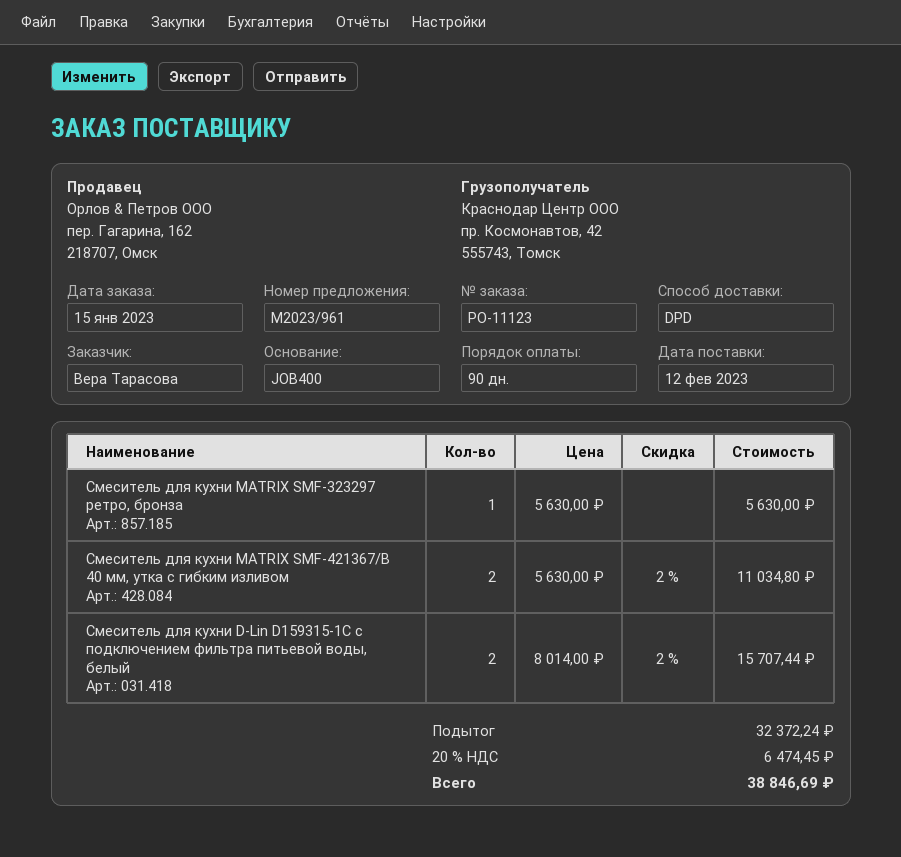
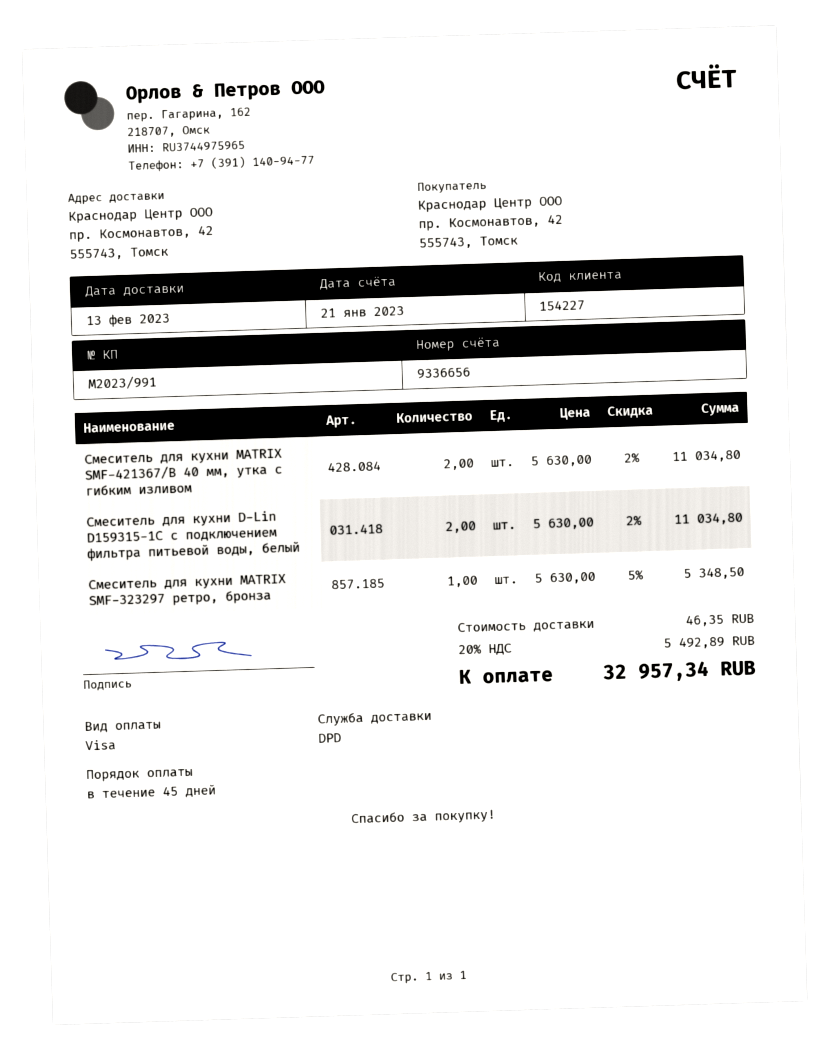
quote number: M2023/961 -> M2023/991
delivery date: 2023-02-12 -> 2023-02-13
payment terms: 90 days -> 45 days
Смеситель для кухни MATRIX SMF-323297 ретро, бронза: 1 x 5630.00 = 5630.00 -> 1 x 5630.00 - 5% = 5348.50
Смеситель для кухни D-Lin D159315-1C с подключением фильтра питьевой воды, белый: 2 x 8014.00 - 2% = 15707.44 -> 2 x 5630.00 - 2% = 11034.80
shipping: none -> 46.35
tax: 20% = 6474.45 -> 20% = 5492.89
total: 38846.69 -> 32957.34

